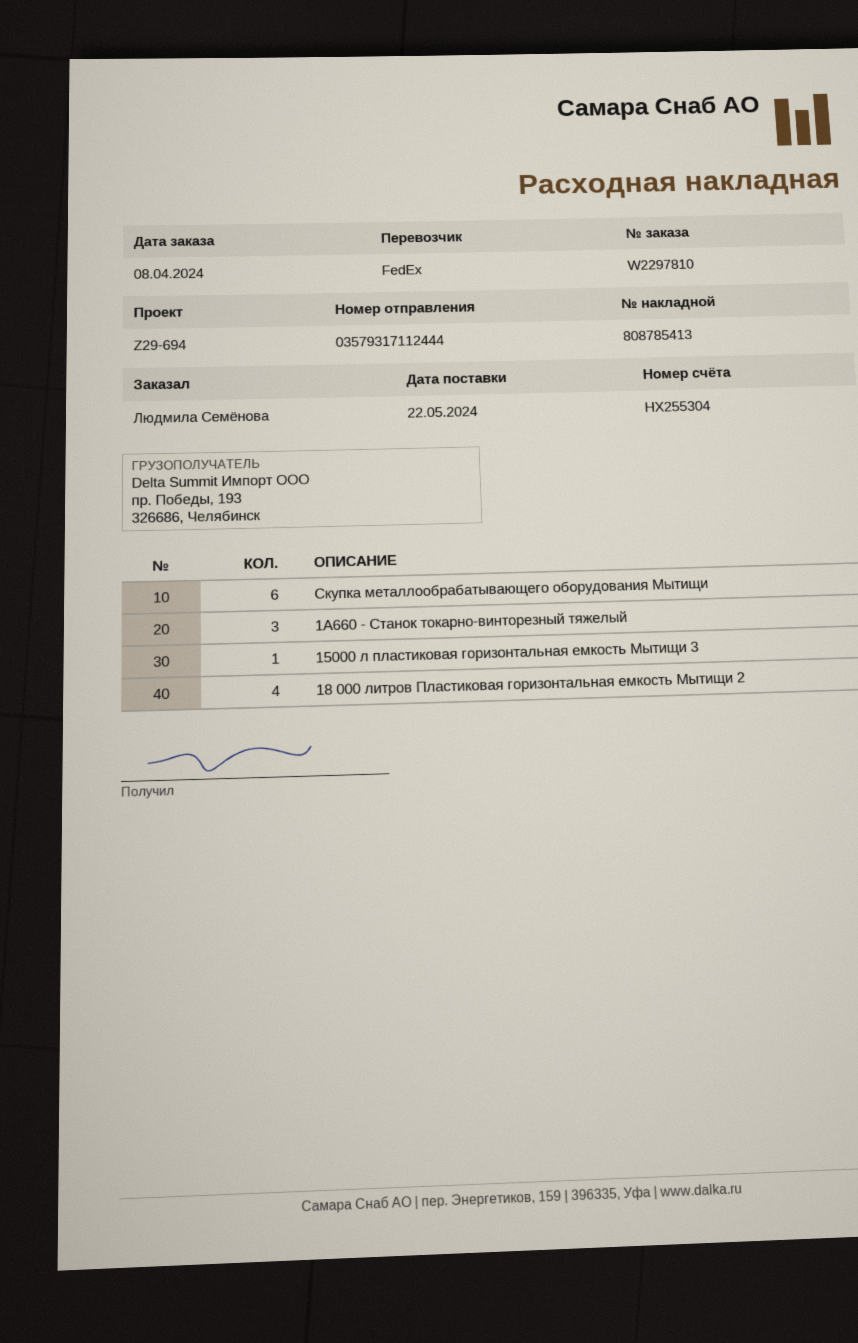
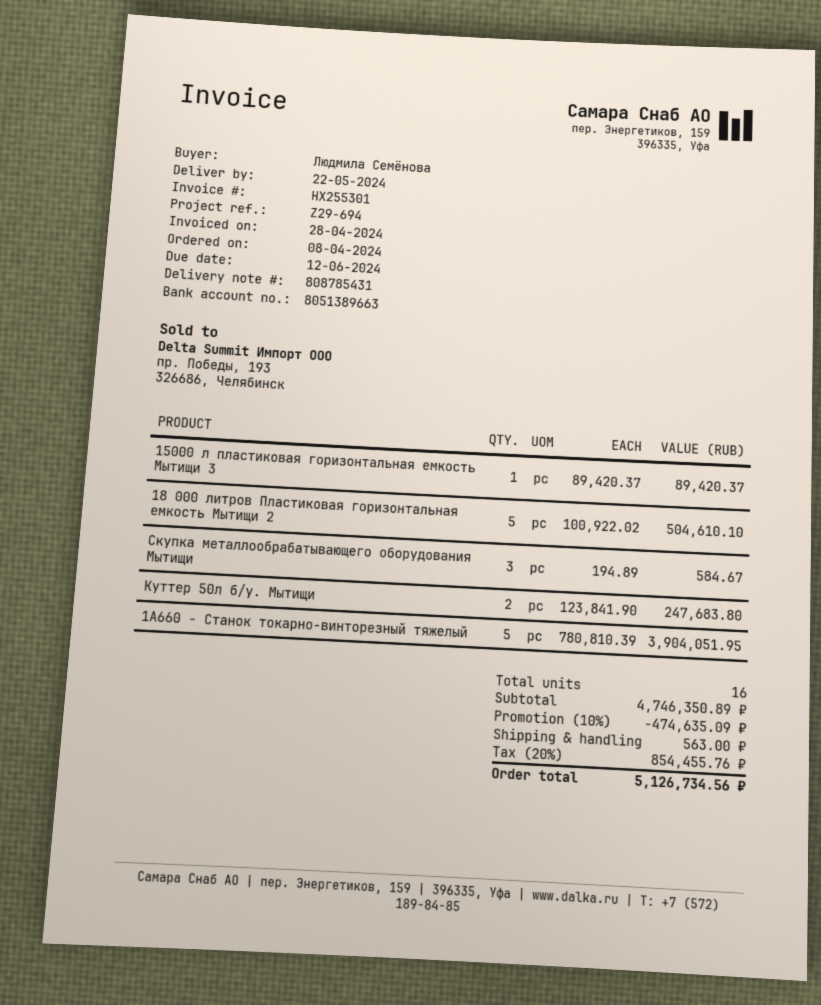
delivery note number: 808785413 -> 808785431
invoice number: HX255304 -> HX255301
Скупка металлообрабатывающего оборудования Мытищи: 6 -> 3
1А660 - Станок токарно-винторезный тяжелый: 3 -> 5
18 000 литров Пластиковая горизонтальная емкость Мытищи 2: 4 -> 5
Куттер 50л б/у. Мытищи: none -> 2

